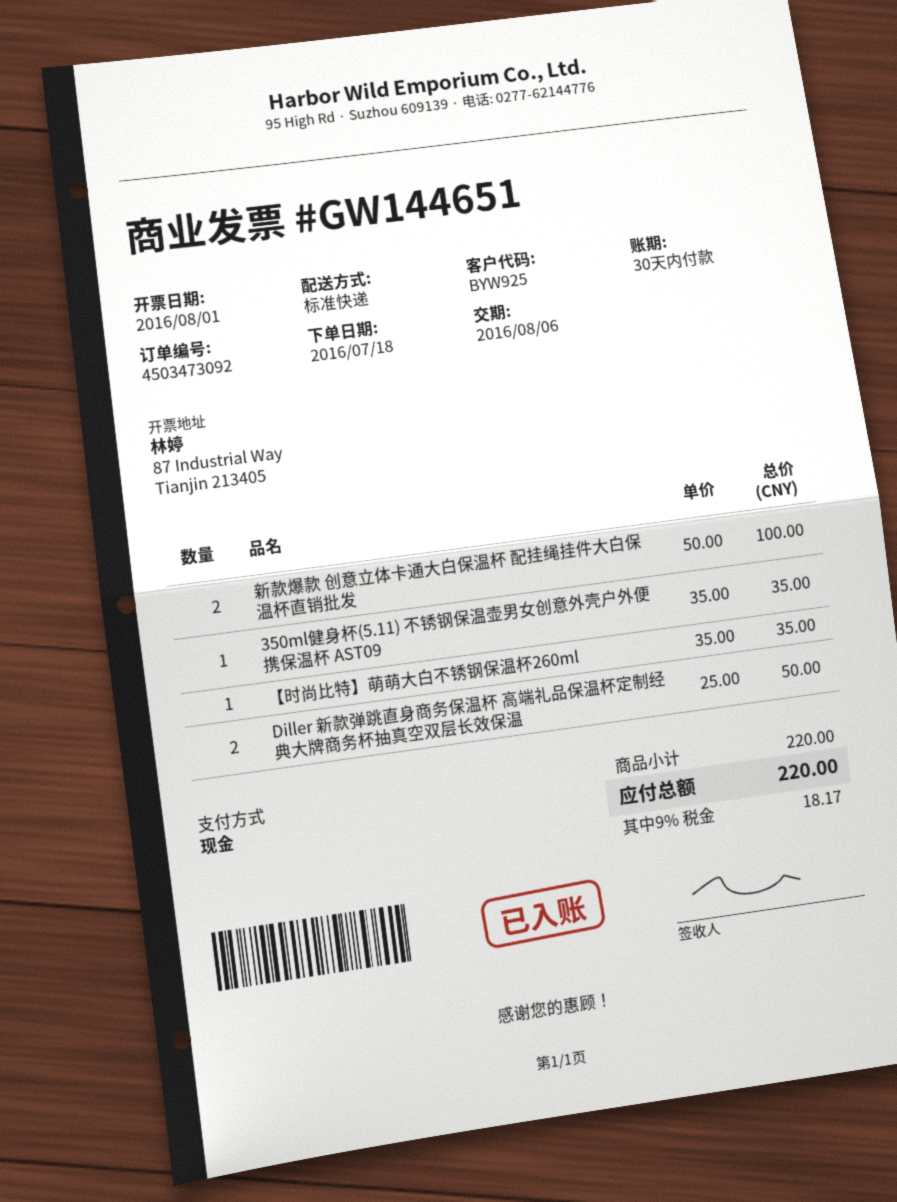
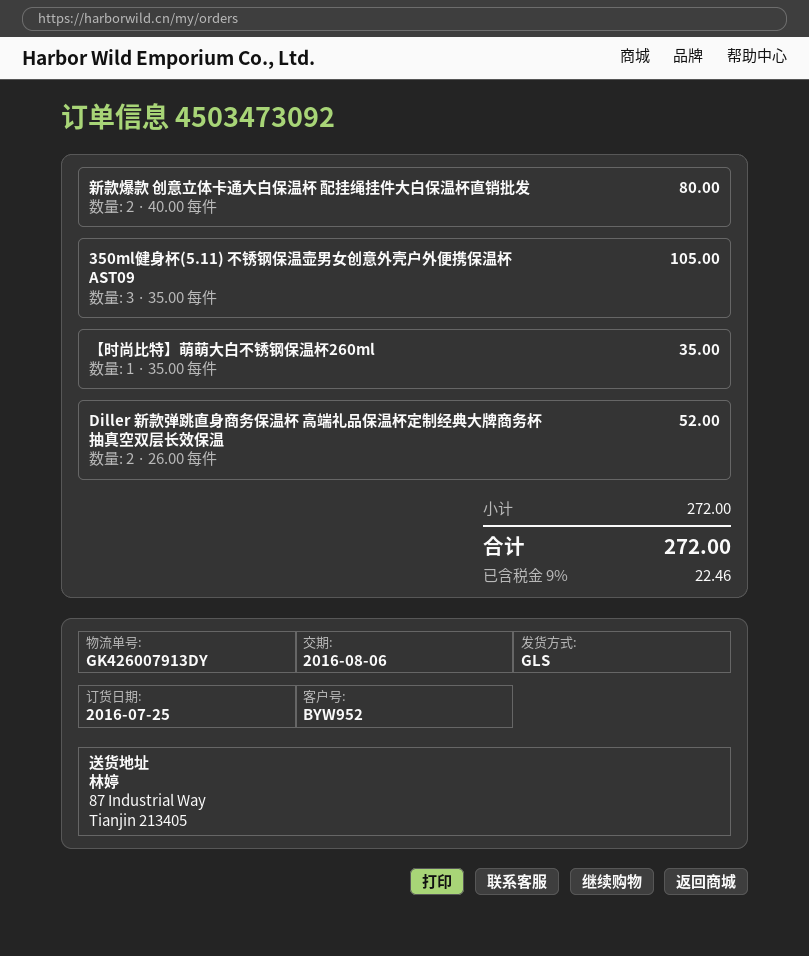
order date: 2016-07-18 -> 2016-07-25
customer number: BYW925 -> BYW952
shipping method: standard -> GLS
新款爆款 创意立体卡通大白保温杯 配挂绳挂件大白保温杯直销批发: 2 x 50.00 = 100.00 -> 2 x 40.00 = 80.00
350ml健身杯(5.11) 不锈钢保温壶男女创意外壳户外便携保温杯 AST09: 1 x 35.00 = 35.00 -> 3 x 35.00 = 105.00
Diller 新款弹跳直身商务保温杯 高端礼品保温杯定制经典大牌商务杯抽真空双层长效保温: 2 x 25.00 = 50.00 -> 2 x 26.00 = 52.00
subtotal: 220.00 -> 272.00
tax: 9% = 18.17 -> 9% = 22.46
total: 220.00 -> 272.00

